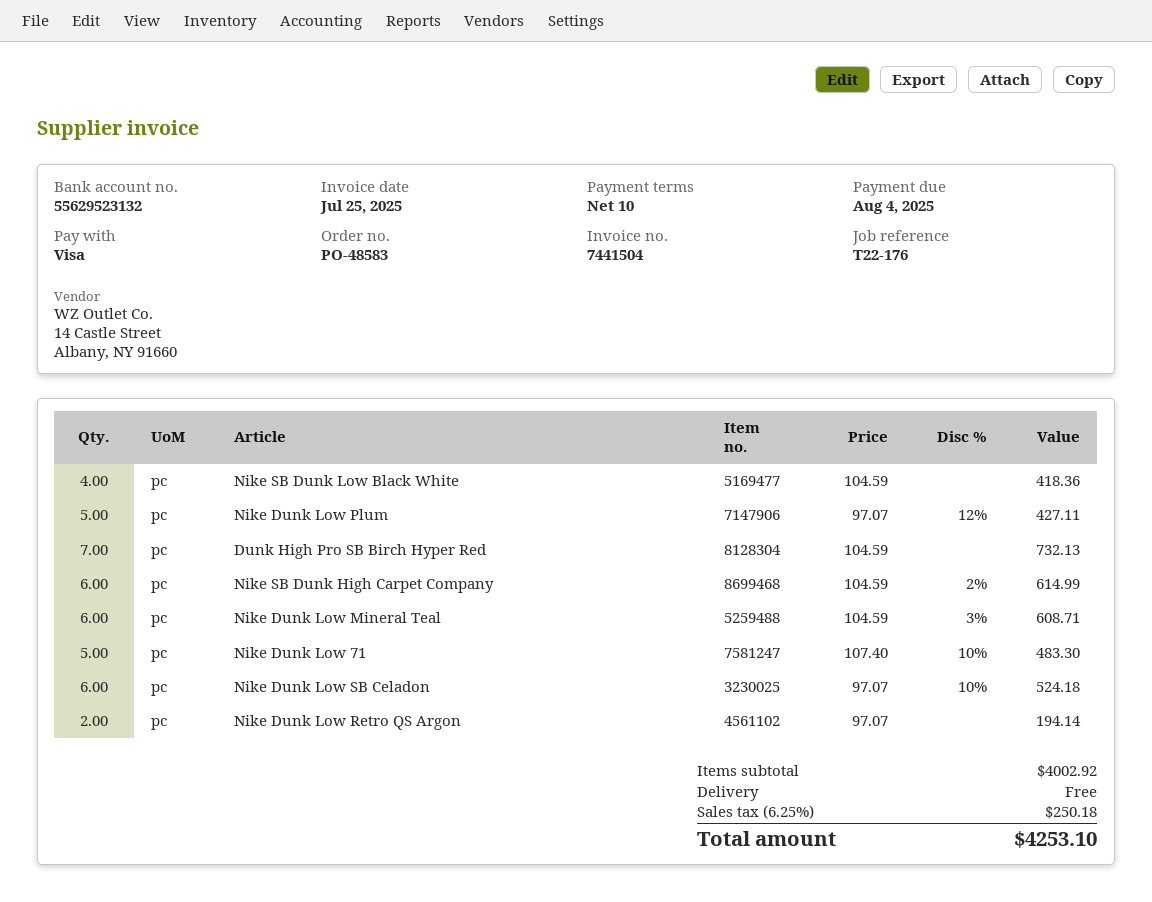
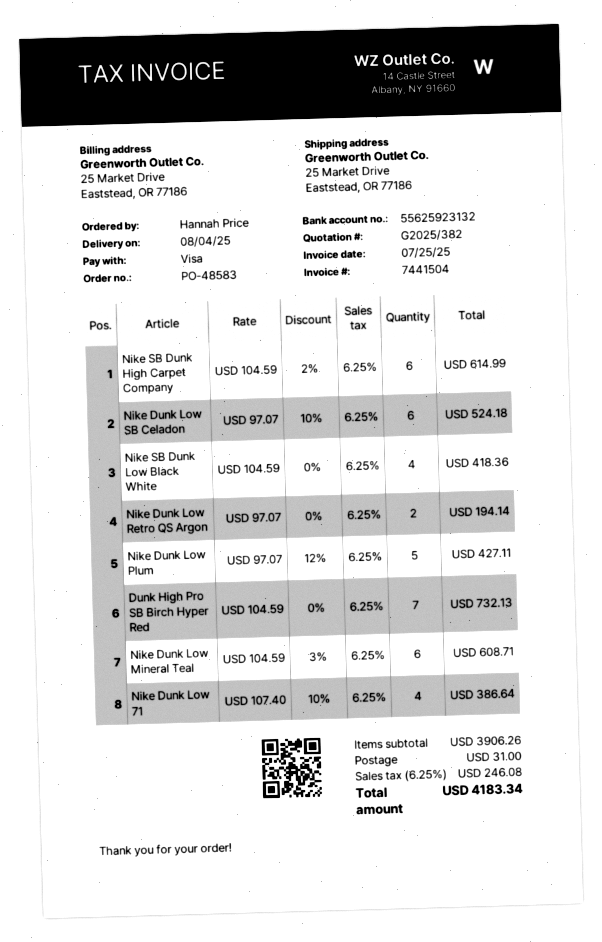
bank account: 55629523132 -> 55625923132
Nike Dunk Low 71: 5 x 107.40 - 10% = 483.30 -> 4 x 107.40 - 10% = 386.64
subtotal: 4002.92 -> 3906.26
shipping: 0.00 -> 31.00
tax: 6.25% = 250.18 -> 6.25% = 246.08
total: 4253.10 -> 4183.34

